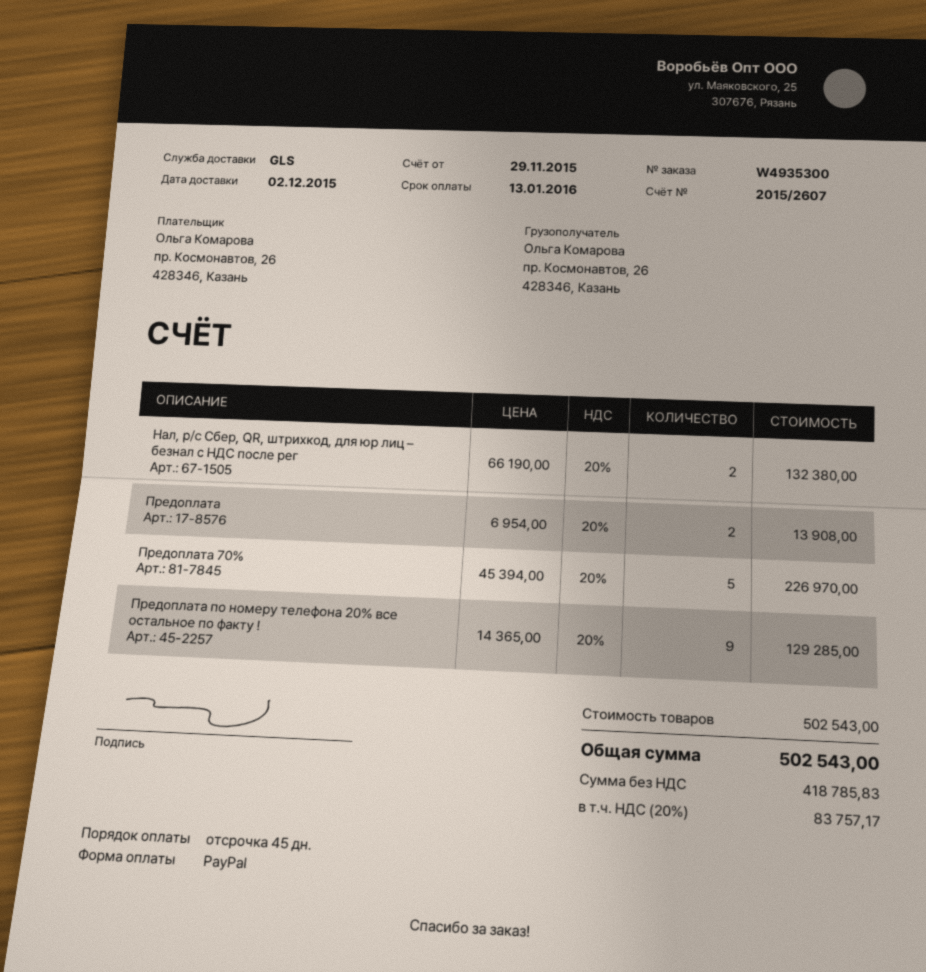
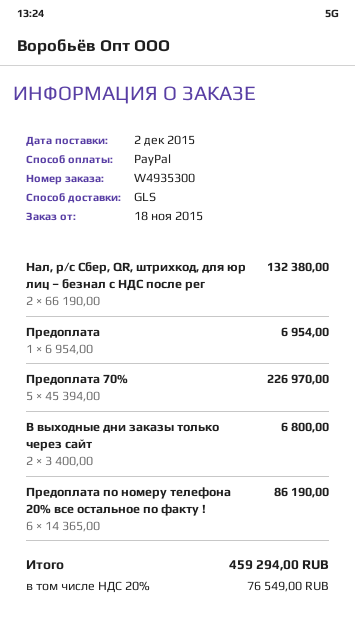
Предоплата: 2 x 6954.00 = 13908.00 -> 1 x 6954.00 = 6954.00
Предоплата по номеру телефона 20% все остальное по факту !: 9 x 14365.00 = 129285.00 -> 6 x 14365.00 = 86190.00
В выходные дни заказы только через сайт: none -> 2 x 3400.00 = 6800.00
tax: 20% = 83757.17 -> 20% = 76549.00
total: 502543.00 -> 459294.00

